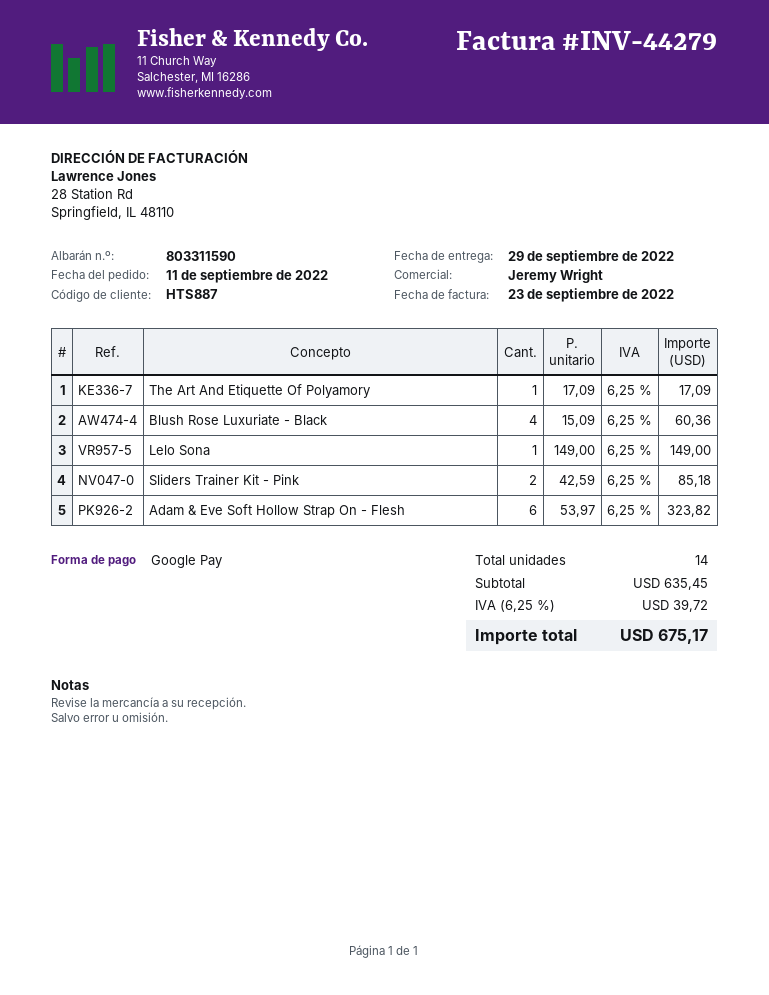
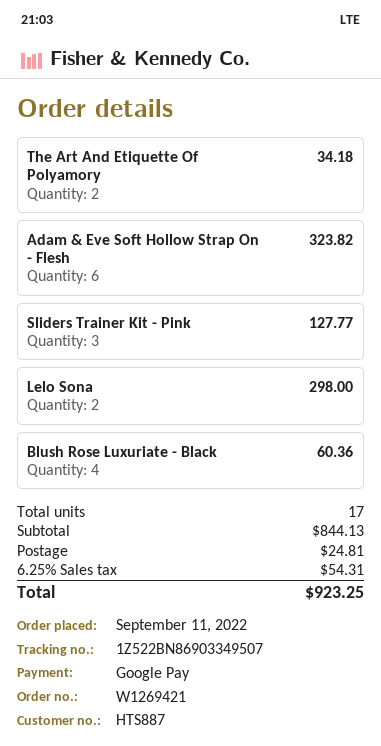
The Art And Etiquette Of Polyamory: 1 for 17.09 -> 2 for 34.18
Lelo Sona: 1 for 149.00 -> 2 for 298.00
Sliders Trainer Kit - Pink: 2 for 85.18 -> 3 for 127.77
total quantity: 14 -> 17
subtotal: 635.45 -> 844.13
shipping: none -> 24.81
tax: 6.25% = 39.72 -> 6.25% = 54.31
total: 675.17 -> 923.25

